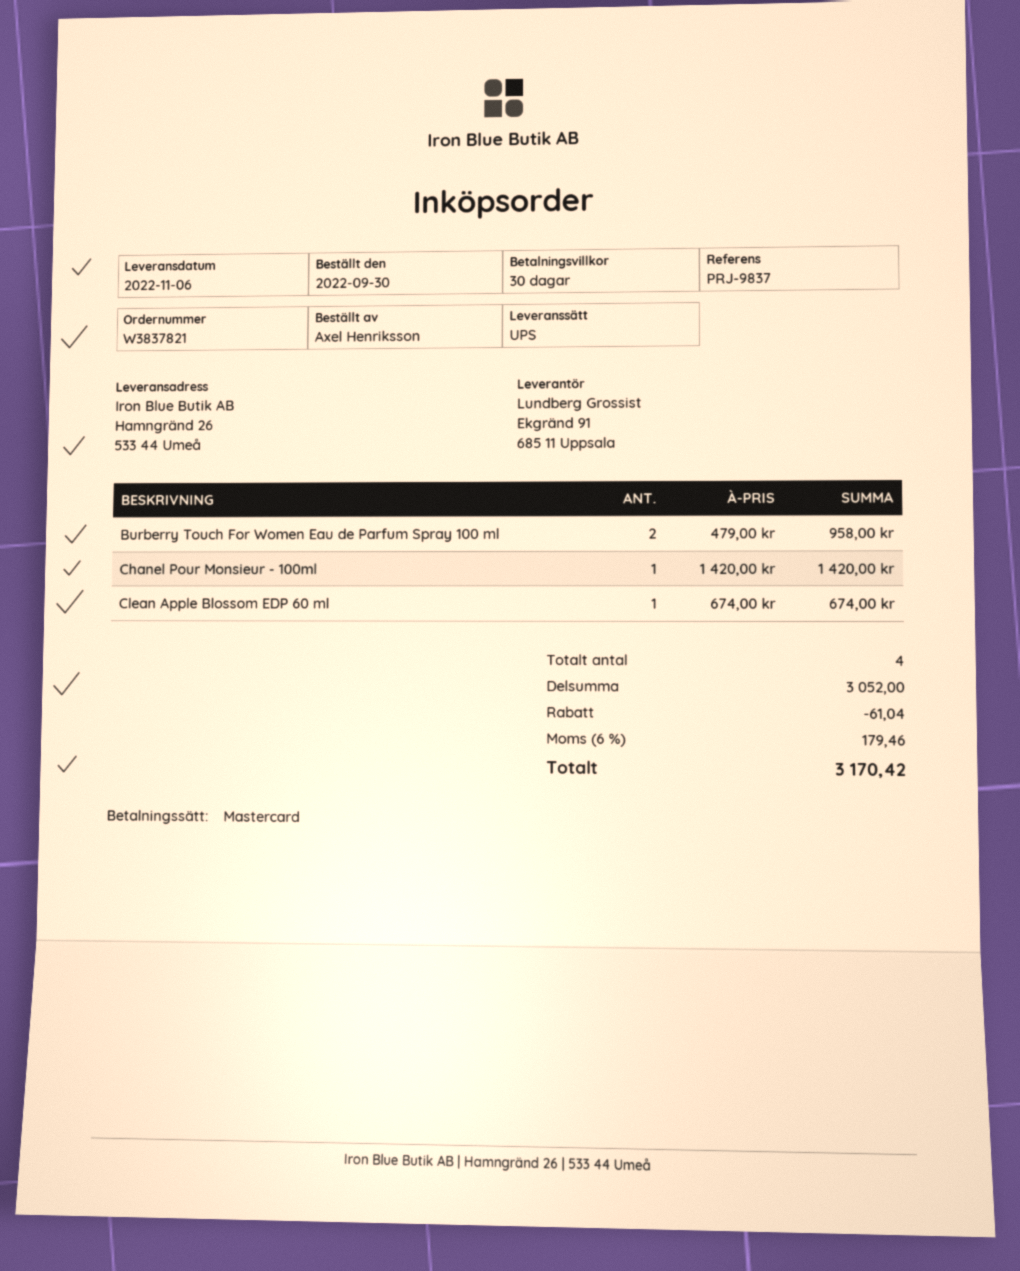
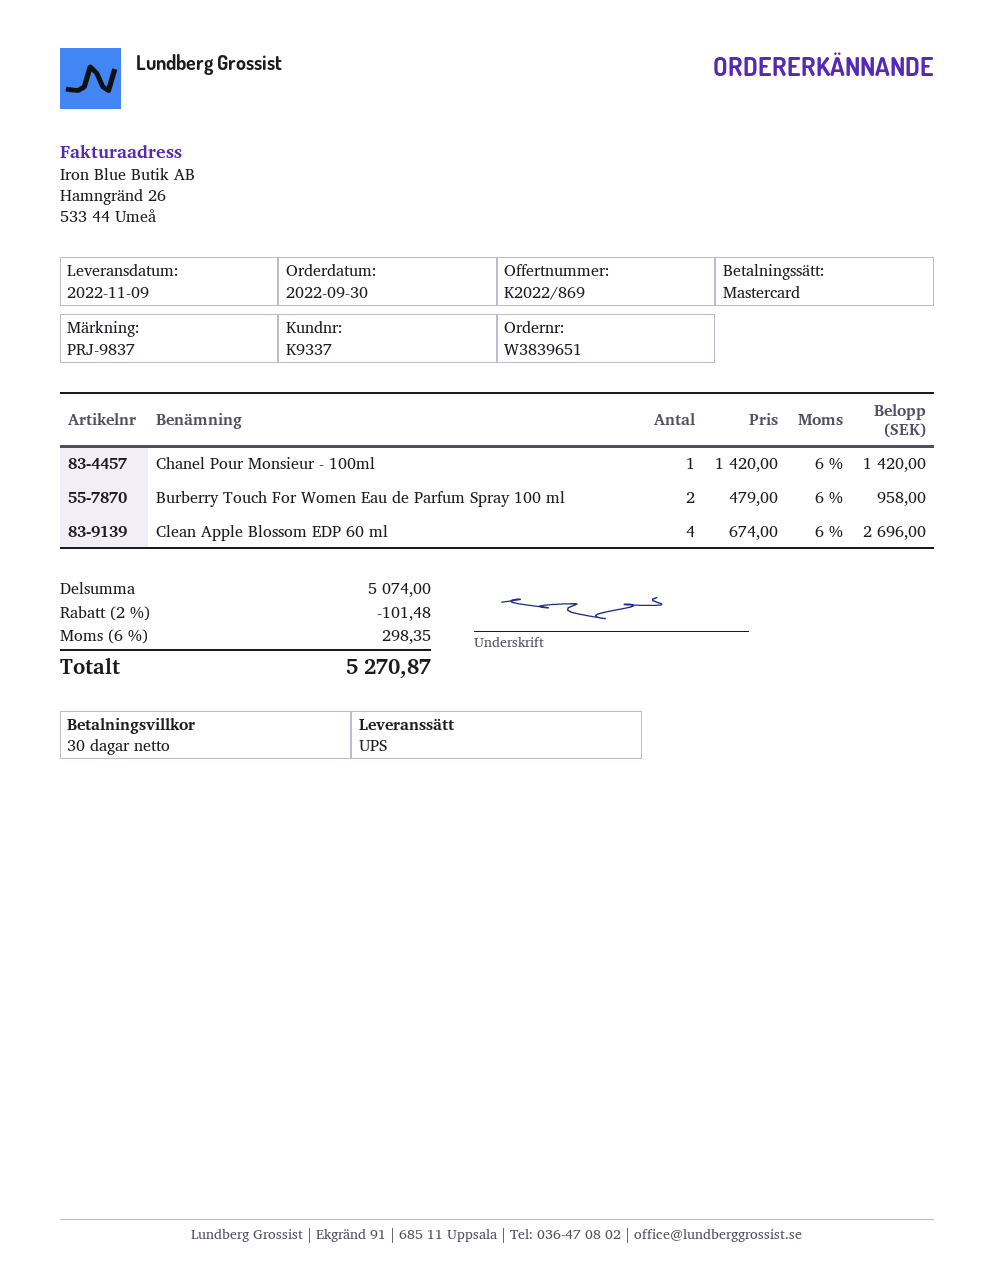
order number: W3837821 -> W3839651
delivery date: 2022-11-06 -> 2022-11-09
Clean Apple Blossom EDP 60 ml: 1 x 674.00 = 674.00 -> 4 x 674.00 = 2696.00
subtotal: 3052.00 -> 5074.00
discount: 61.04 -> 101.48
tax: 6% = 179.46 -> 6% = 298.35
total: 3170.42 -> 5270.87

